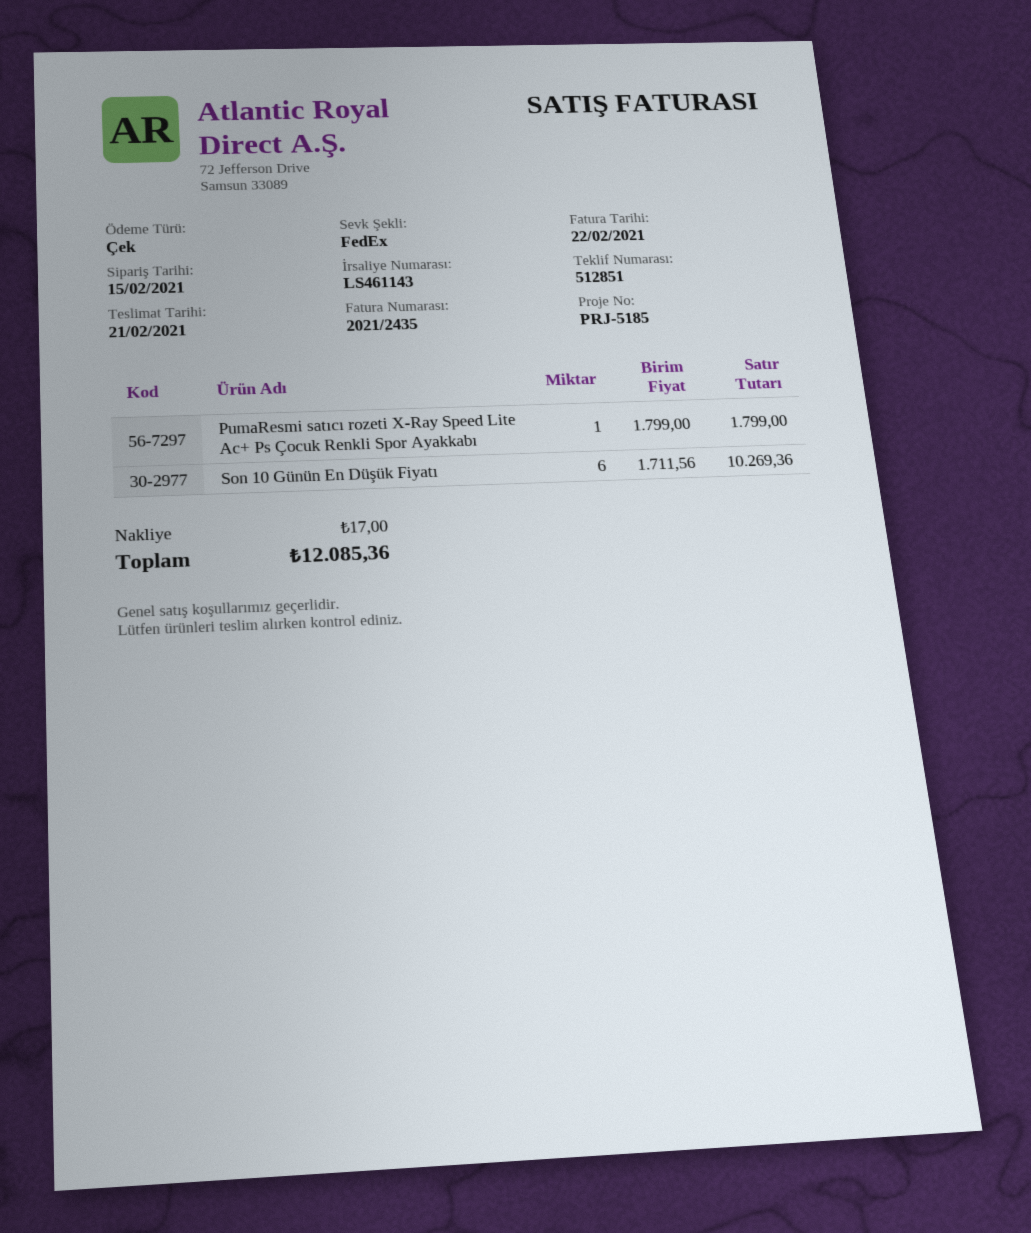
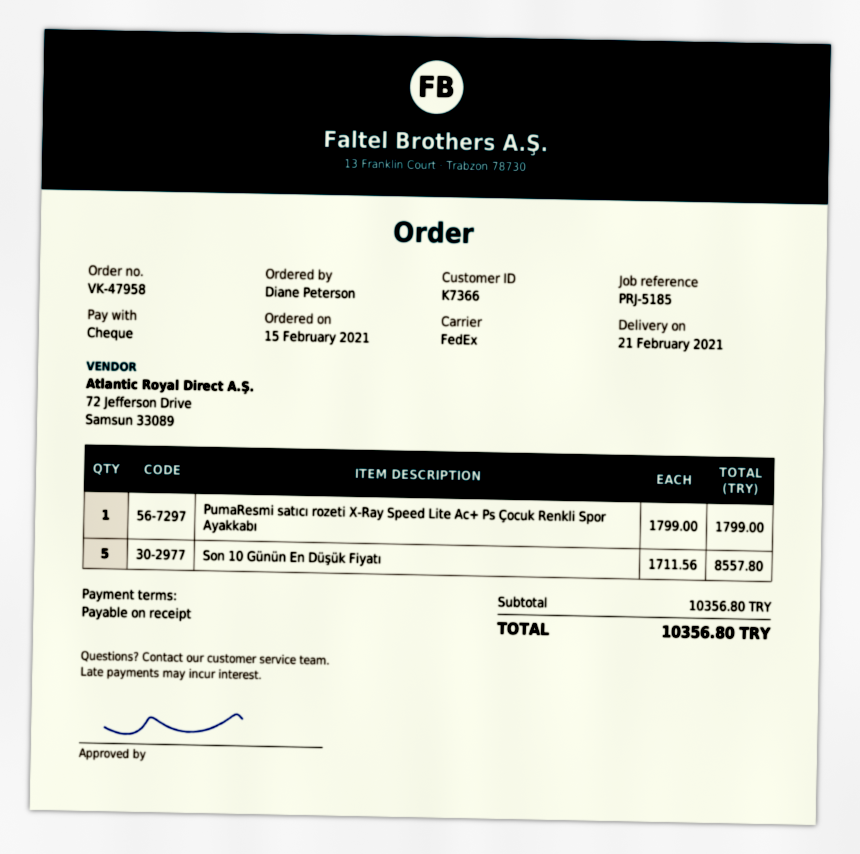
Son 10 Günün En Düşük Fiyatı: 6 x 1711.56 = 10269.36 -> 5 x 1711.56 = 8557.80
shipping: 17.00 -> none
total: 12085.36 -> 10356.80

